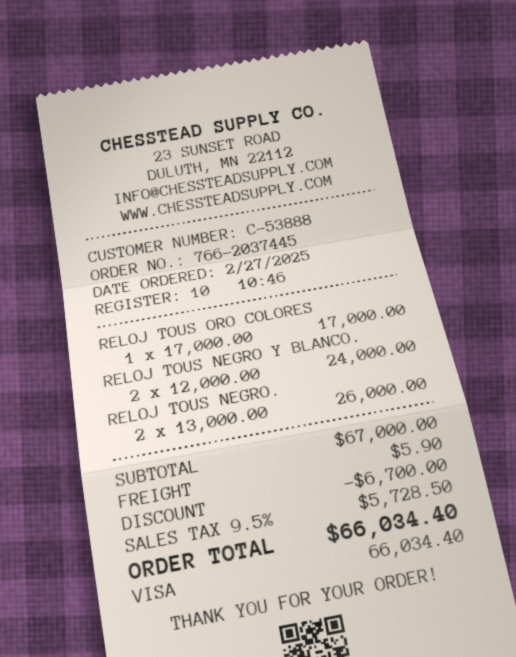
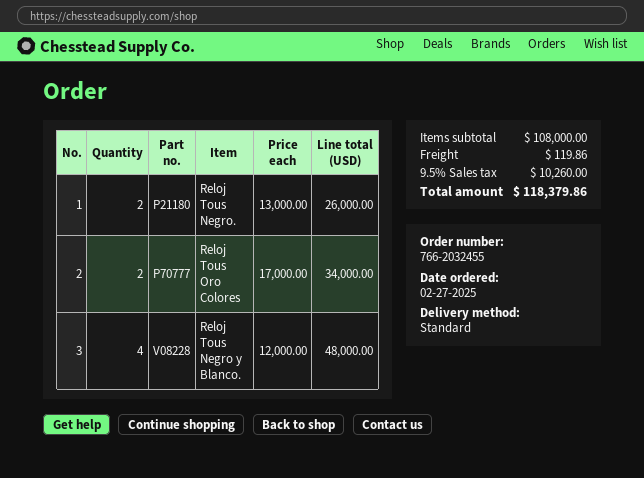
order number: 766-2037445 -> 766-2032455
RELOJ TOUS ORO COLORES: 1 x 17000.00 = 17000.00 -> 2 x 17000.00 = 34000.00
RELOJ TOUS NEGRO Y BLANCO.: 2 x 12000.00 = 24000.00 -> 4 x 12000.00 = 48000.00
subtotal: 67000.00 -> 108000.00
discount: 6700.00 -> none
shipping: 5.90 -> 119.86
tax: 9.5% = 5728.50 -> 9.5% = 10260.00
total: 66034.40 -> 118379.86

